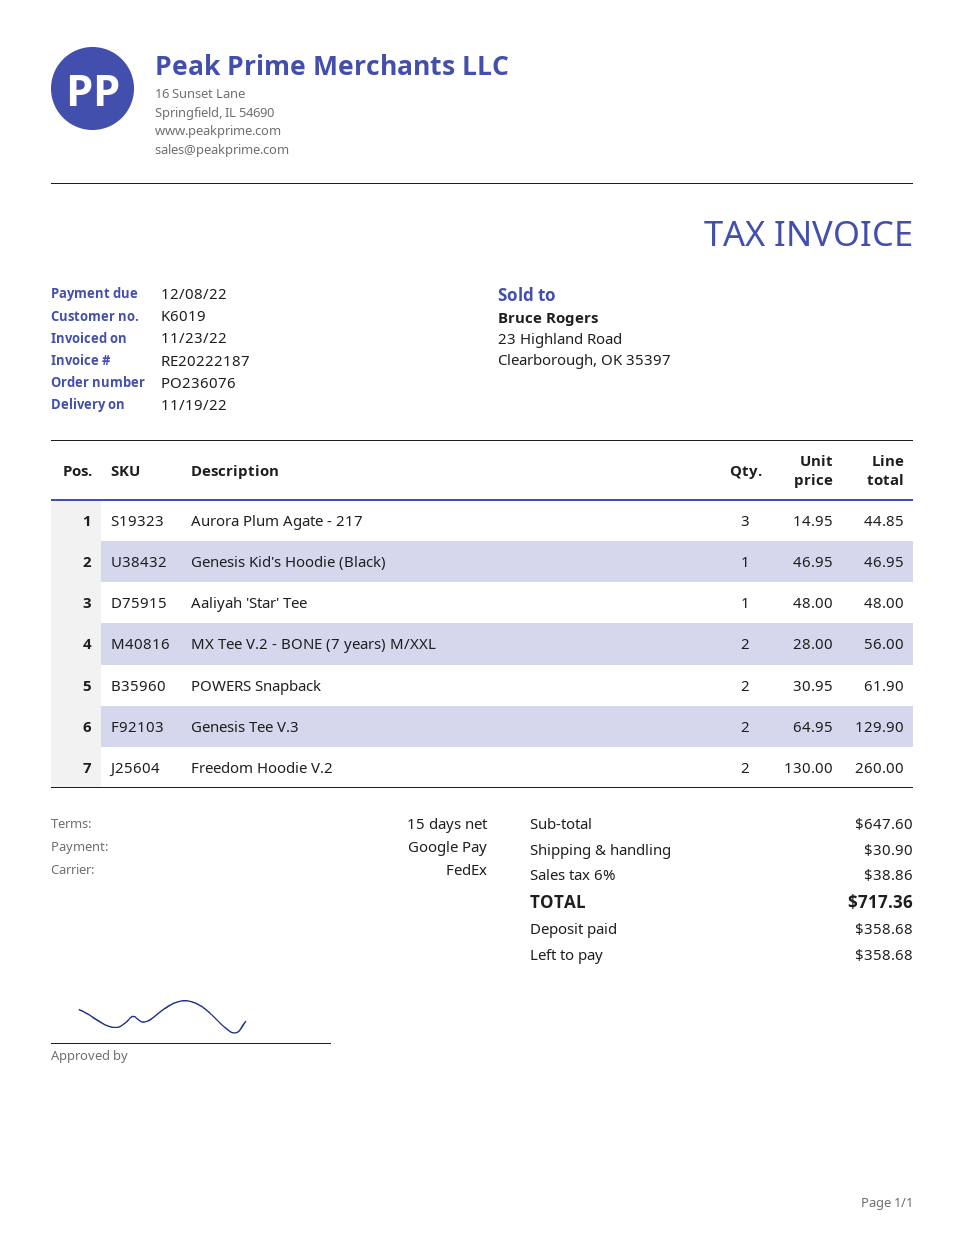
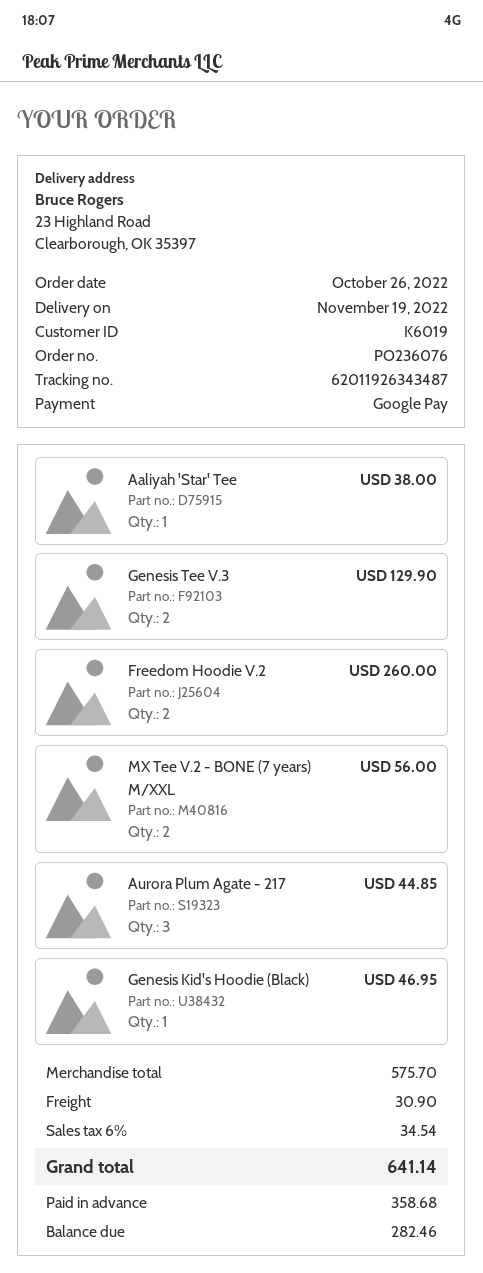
Aaliyah 'Star' Tee: 1 for 48.00 -> 1 for 38.00
POWERS Snapback: 2 for 61.90 -> none
subtotal: 647.60 -> 575.70
tax: 6% = 38.86 -> 6% = 34.54
total: 717.36 -> 641.14
balance: 358.68 -> 282.46

